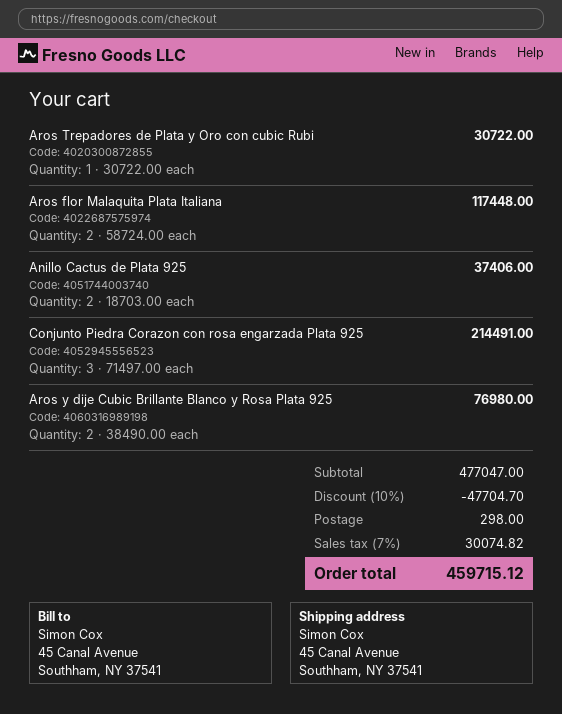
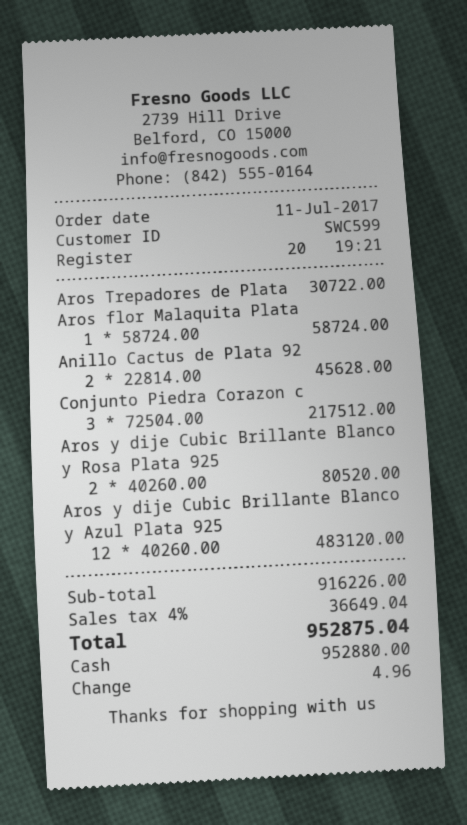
Aros flor Malaquita Plata Italiana: 2 x 58724.00 = 117448.00 -> 1 x 58724.00 = 58724.00
Anillo Cactus de Plata 925: 2 x 18703.00 = 37406.00 -> 2 x 22814.00 = 45628.00
Conjunto Piedra Corazon con rosa engarzada Plata 925: 3 x 71497.00 = 214491.00 -> 3 x 72504.00 = 217512.00
Aros y dije Cubic Brillante Blanco y Rosa Plata 925: 2 x 38490.00 = 76980.00 -> 2 x 40260.00 = 80520.00
Aros y dije Cubic Brillante Blanco y Azul Plata 925: none -> 12 x 40260.00 = 483120.00
subtotal: 477047.00 -> 916226.00
discount: 10% = 47704.70 -> none
shipping: 298.00 -> none
tax: 7% = 30074.82 -> 4% = 36649.04
total: 459715.12 -> 952875.04

